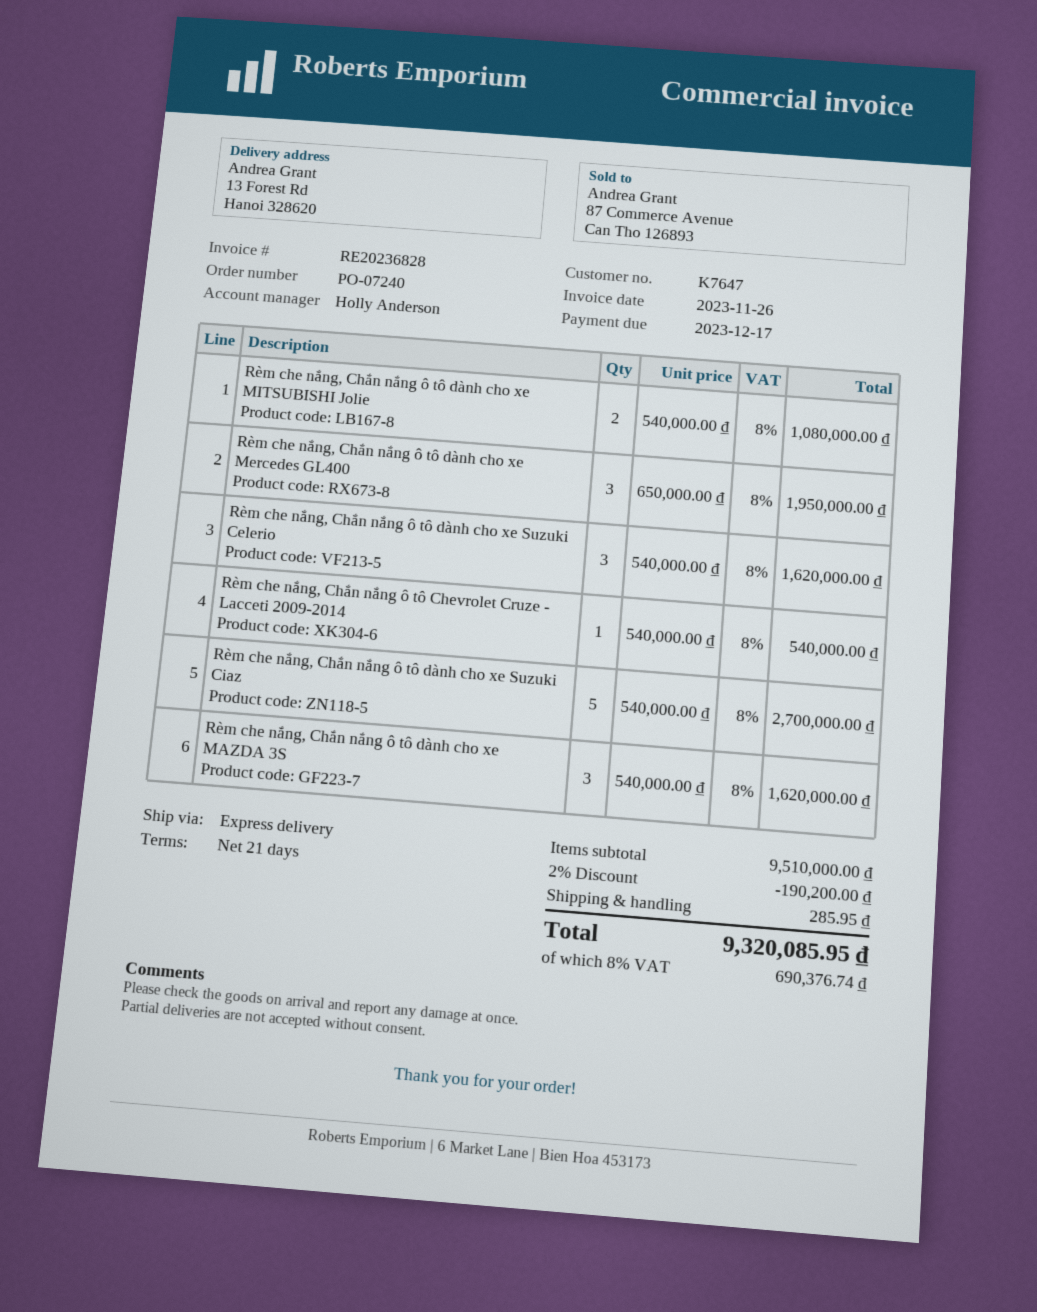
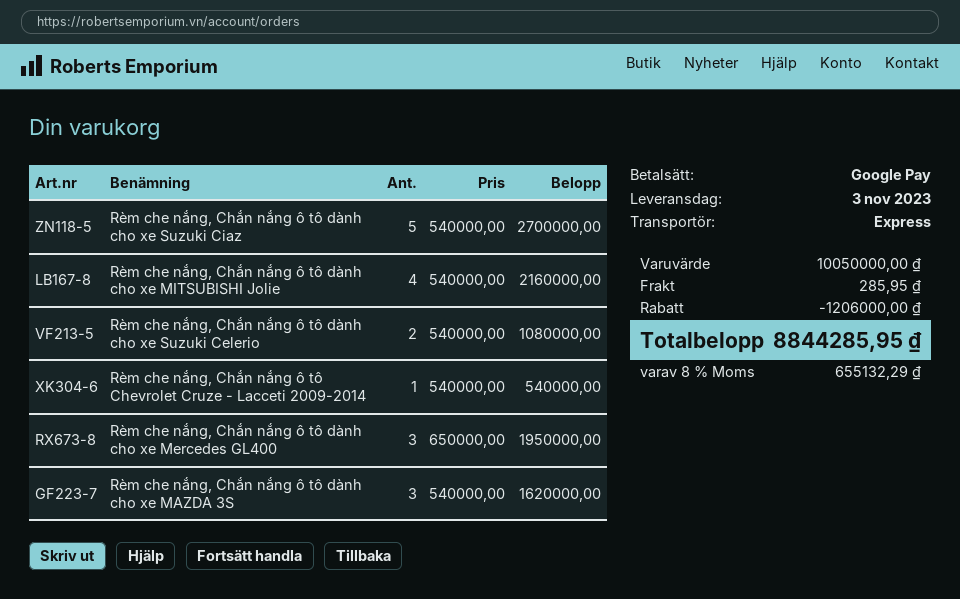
Rèm che nắng, Chắn nắng ô tô dành cho xe MITSUBISHI Jolie: 2 x 540000.00 = 1080000.00 -> 4 x 540000.00 = 2160000.00
Rèm che nắng, Chắn nắng ô tô dành cho xe Suzuki Celerio: 3 x 540000.00 = 1620000.00 -> 2 x 540000.00 = 1080000.00
subtotal: 9510000.00 -> 10050000.00
discount: 190200.00 -> 1206000.00
tax: 8% = 690376.74 -> 8% = 655132.29
total: 9320085.95 -> 8844285.95

